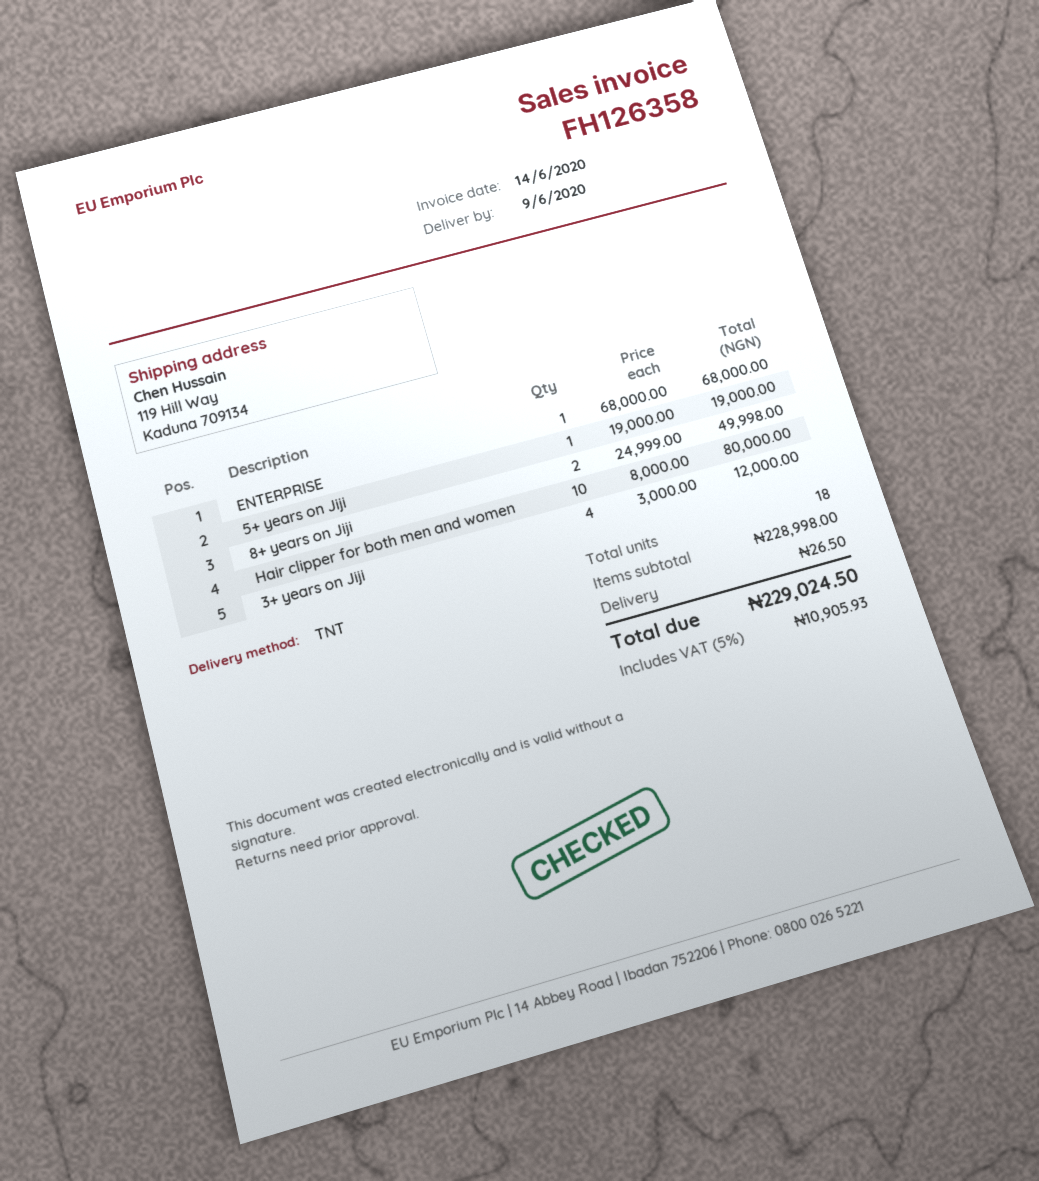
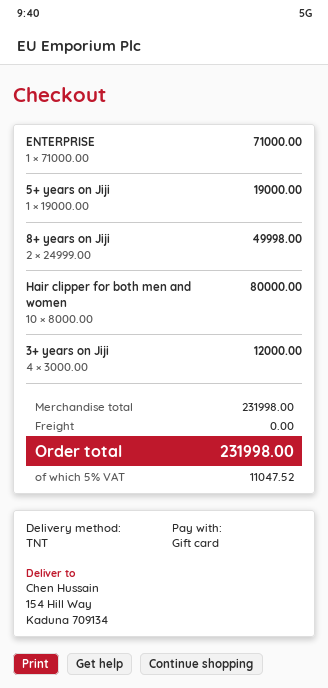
ship to: 119 Hill Way, Kaduna 709134 -> 154 Hill Way, Kaduna 709134
ENTERPRISE: 1 x 68000.00 = 68000.00 -> 1 x 71000.00 = 71000.00
subtotal: 228998.00 -> 231998.00
shipping: 26.50 -> 0.00
tax: 5% = 10905.93 -> 5% = 11047.52
total: 229024.50 -> 231998.00

